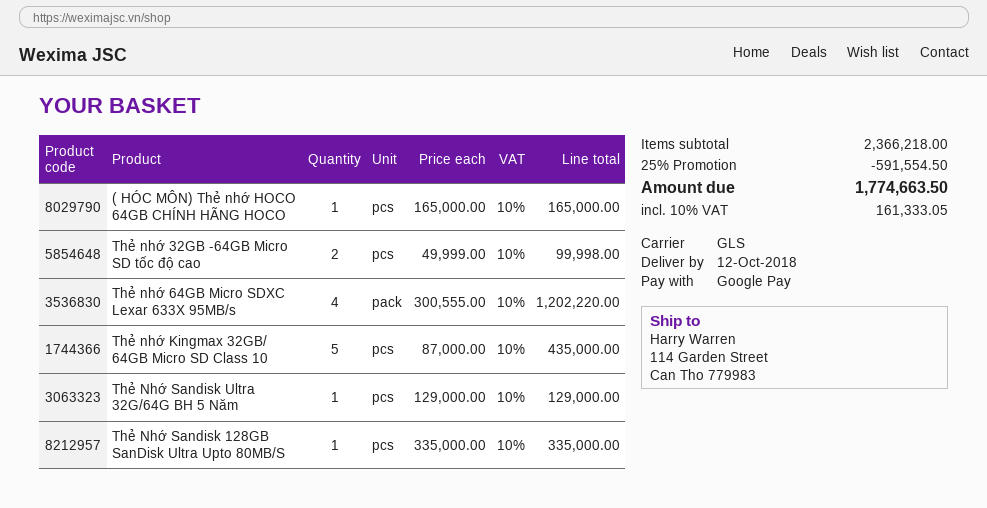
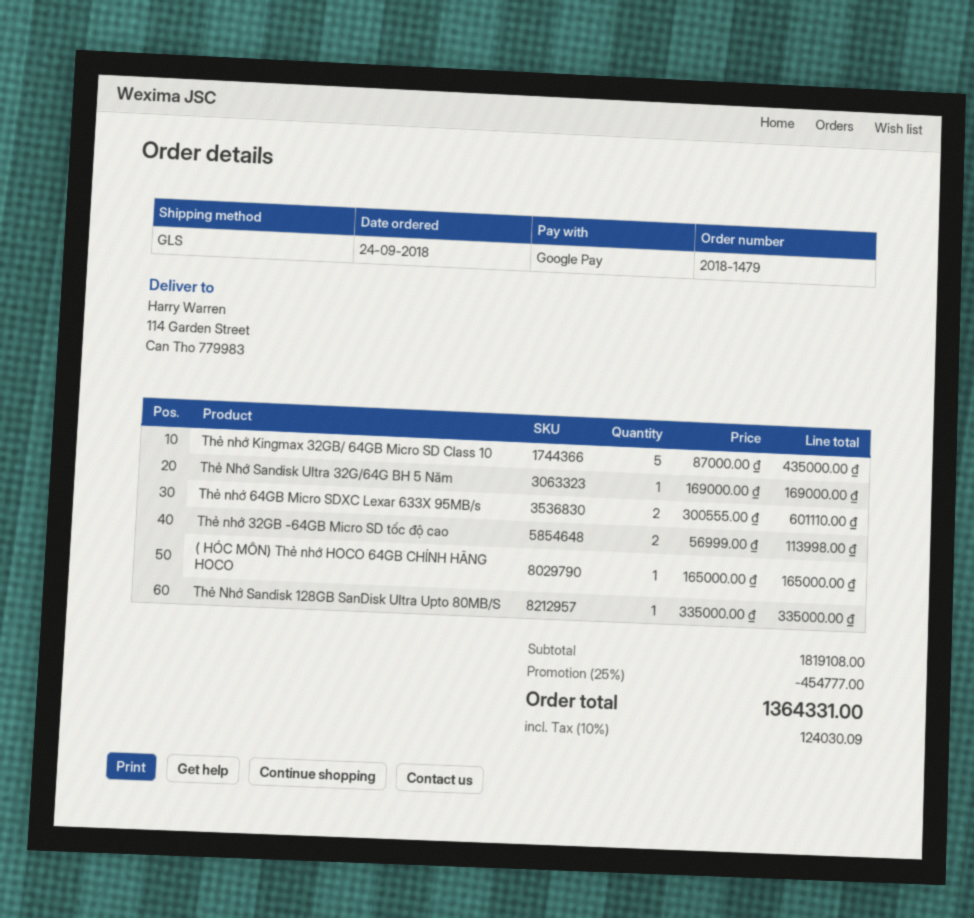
Thẻ nhớ 32GB -64GB Micro SD tốc độ cao: 2 x 49999.00 = 99998.00 -> 2 x 56999.00 = 113998.00
Thẻ nhớ 64GB Micro SDXC Lexar 633X 95MB/s: 4 x 300555.00 = 1202220.00 -> 2 x 300555.00 = 601110.00
Thẻ Nhớ Sandisk Ultra 32G/64G BH 5 Năm: 1 x 129000.00 = 129000.00 -> 1 x 169000.00 = 169000.00
subtotal: 2366218.00 -> 1819108.00
discount: 25% = 591554.50 -> 25% = 454777.00
tax: 10% = 161333.05 -> 10% = 124030.09
total: 1774663.50 -> 1364331.00

